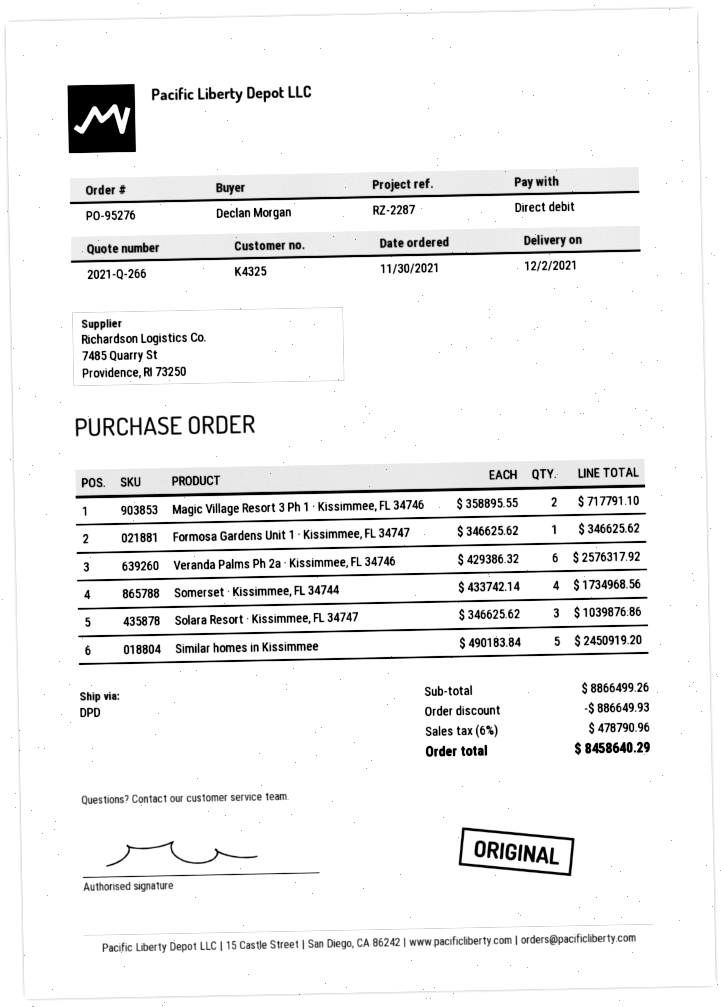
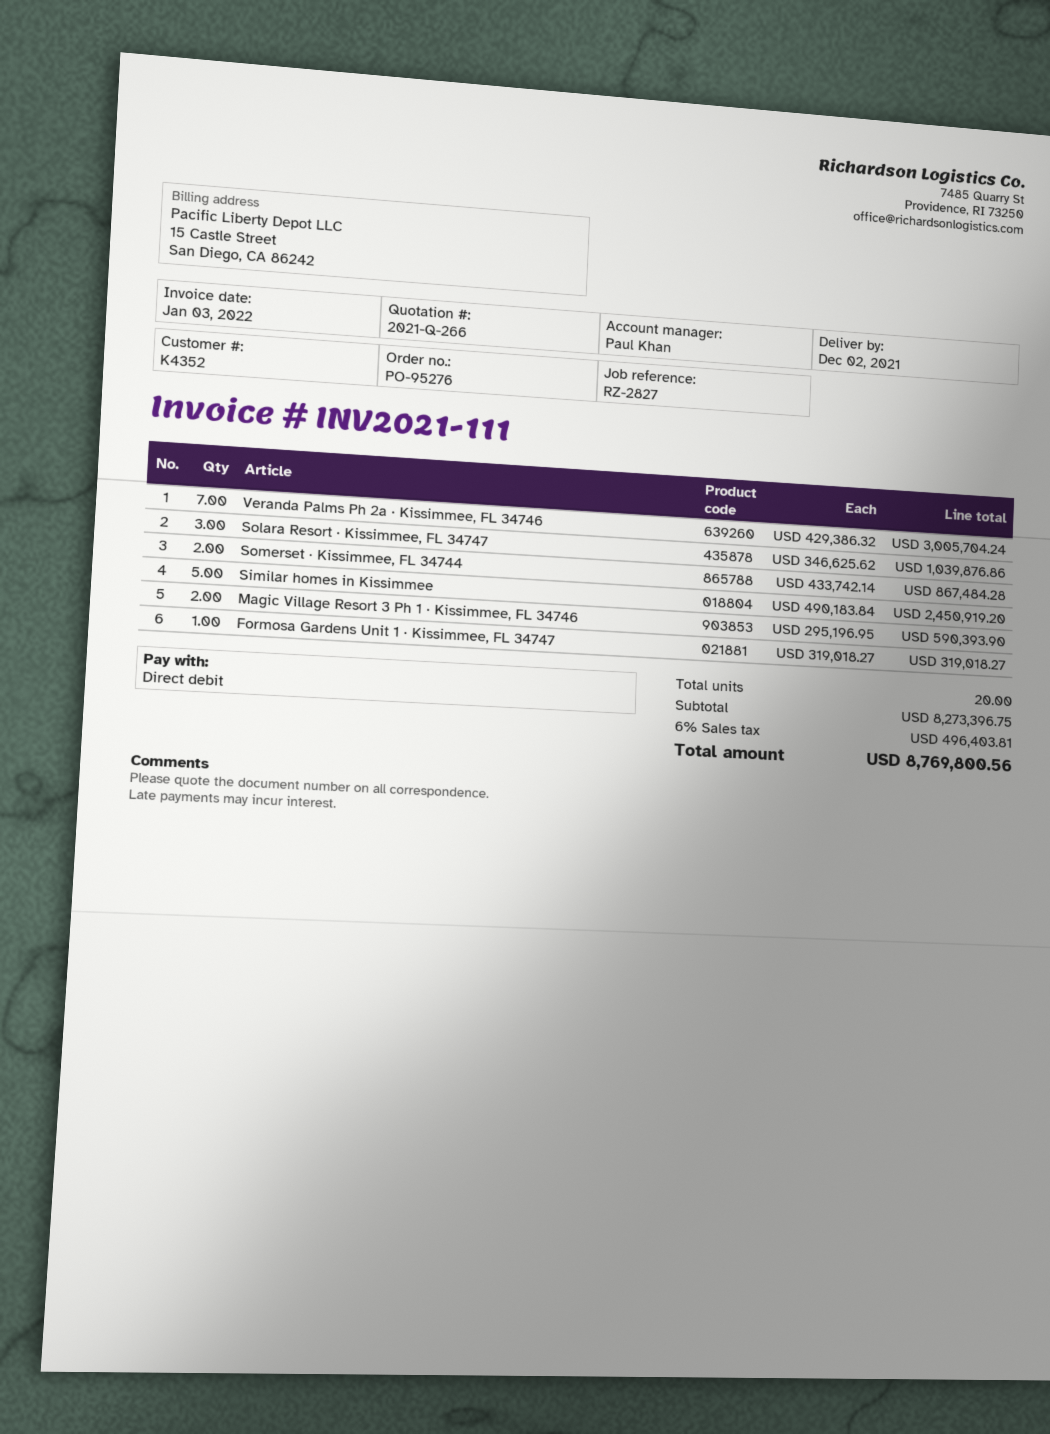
customer number: K4325 -> K4352
reference: RZ-2287 -> RZ-2827
Magic Village Resort 3 Ph 1 · Kissimmee, FL 34746: 2 x 358895.55 = 717791.10 -> 2 x 295196.95 = 590393.90
Formosa Gardens Unit 1 · Kissimmee, FL 34747: 1 x 346625.62 = 346625.62 -> 1 x 319018.27 = 319018.27
Veranda Palms Ph 2a · Kissimmee, FL 34746: 6 x 429386.32 = 2576317.92 -> 7 x 429386.32 = 3005704.24
Somerset · Kissimmee, FL 34744: 4 x 433742.14 = 1734968.56 -> 2 x 433742.14 = 867484.28
subtotal: 8866499.26 -> 8273396.75
discount: 886649.93 -> none
tax: 6% = 478790.96 -> 6% = 496403.81
total: 8458640.29 -> 8769800.56

